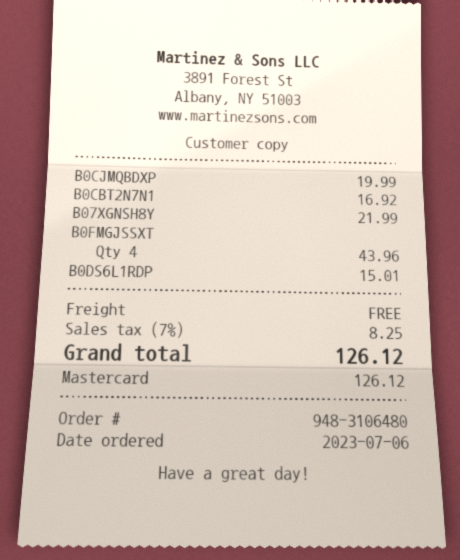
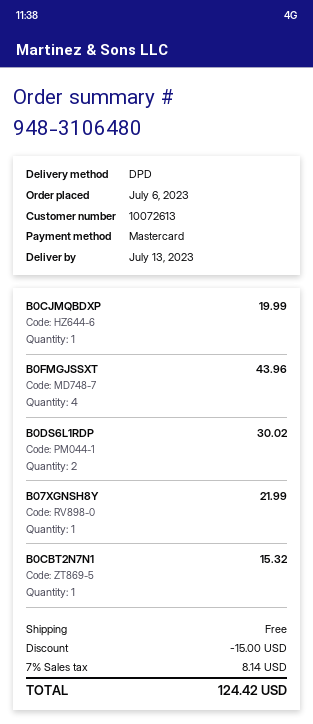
B0CBT2N7N1: 1 for 16.92 -> 1 for 15.32
B0DS6L1RDP: 1 for 15.01 -> 2 for 30.02
discount: none -> 15.00
tax: 7% = 8.25 -> 7% = 8.14
total: 126.12 -> 124.42

